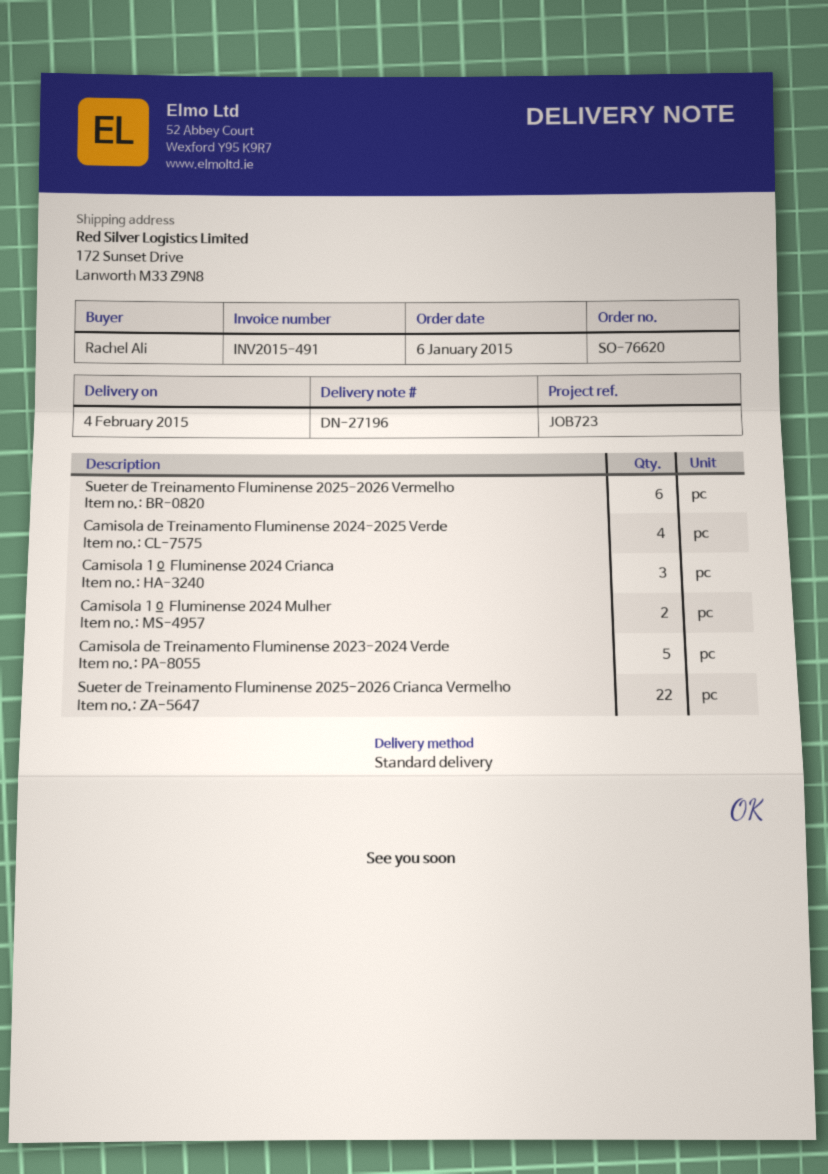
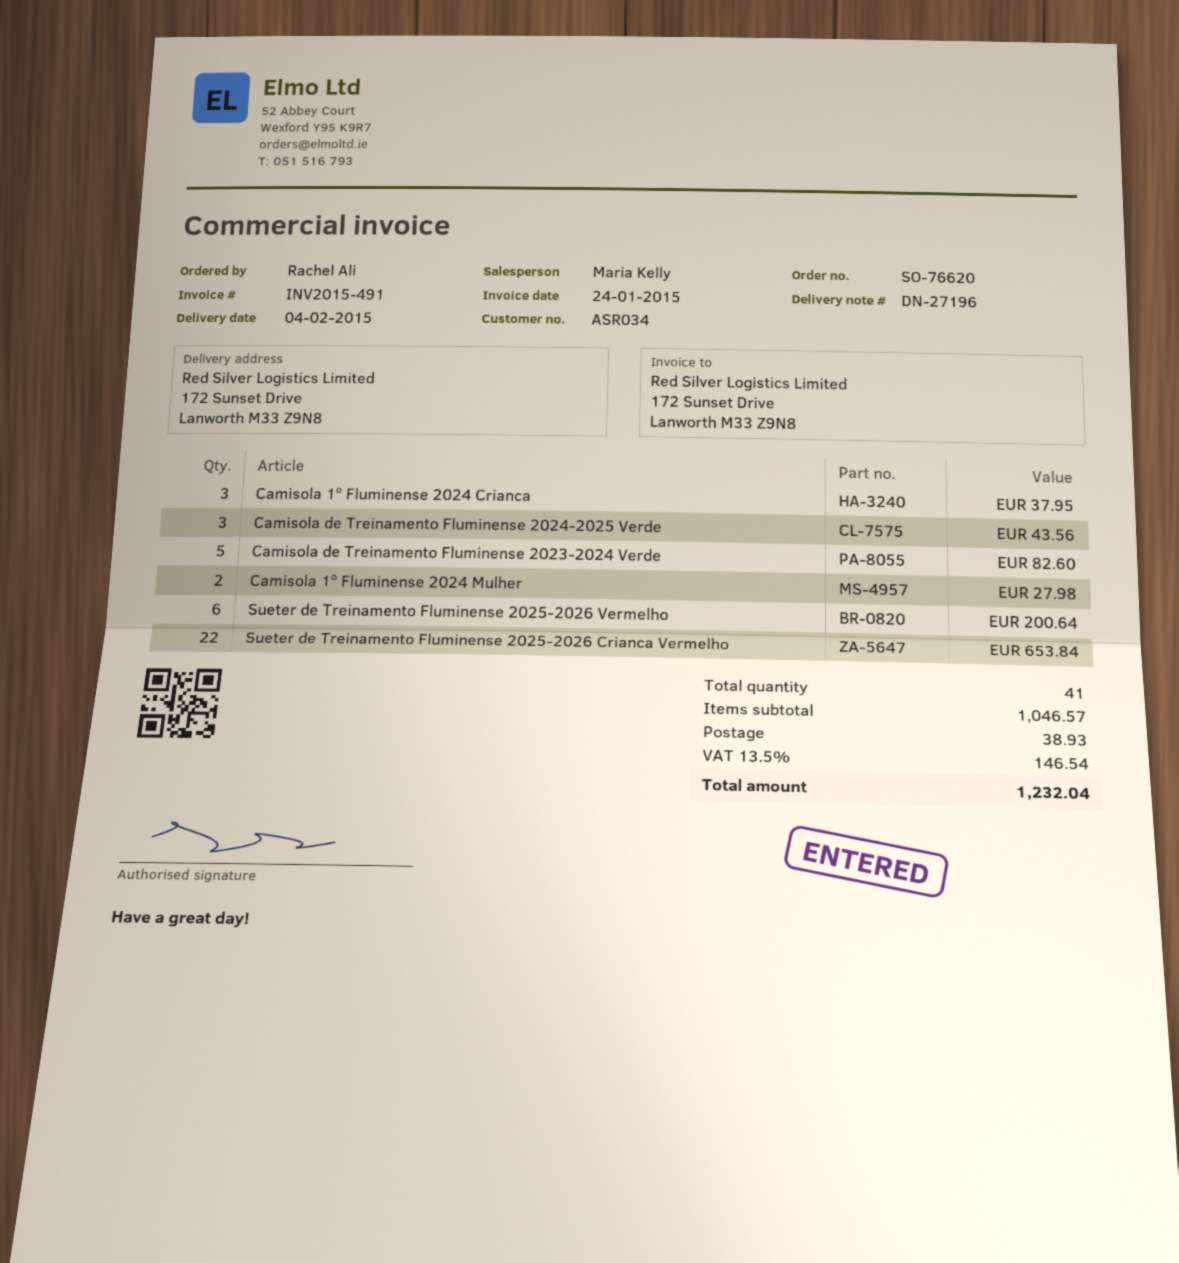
Camisola de Treinamento Fluminense 2024-2025 Verde: 4 -> 3

